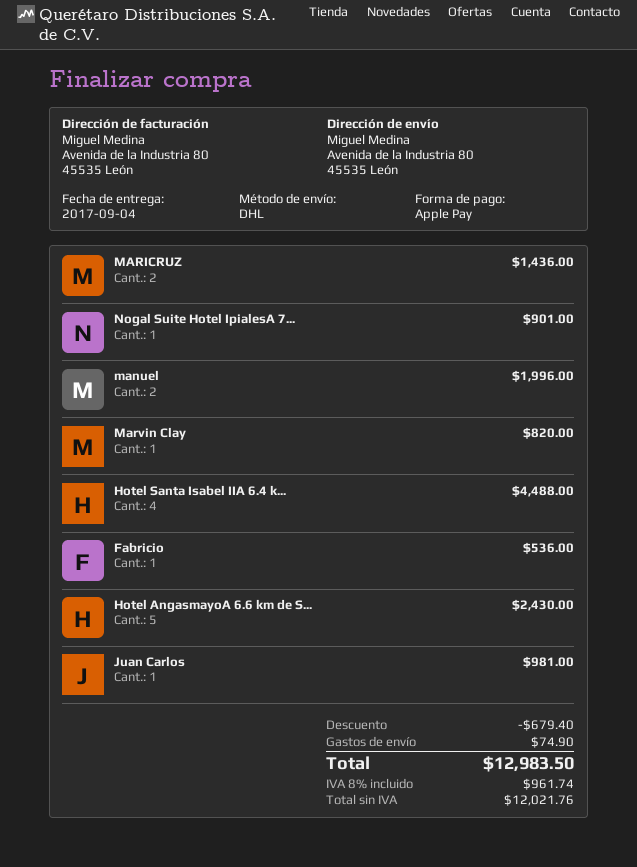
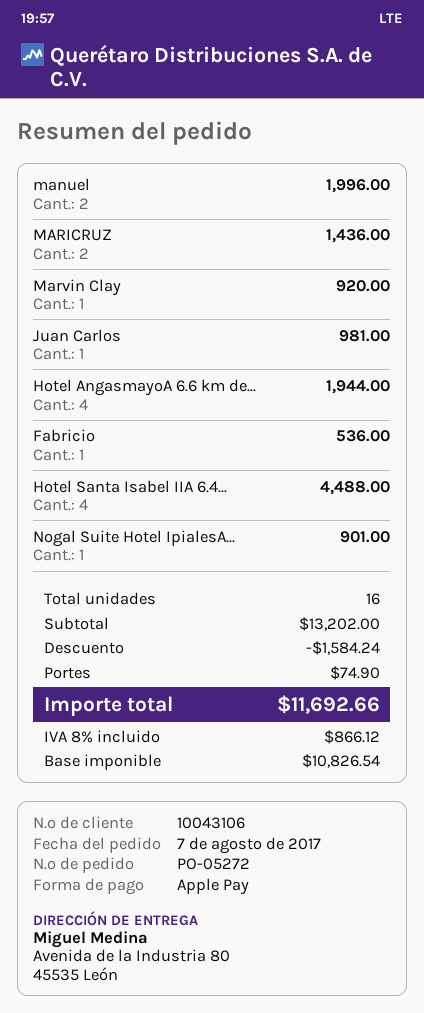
Marvin Clay: 1 for 820.00 -> 1 for 920.00
Hotel AngasmayoA 6.6 km de S...: 5 for 2430.00 -> 4 for 1944.00
discount: 679.40 -> 1584.24
net: 12021.76 -> 10826.54
tax: 8% = 961.74 -> 8% = 866.12
total: 12983.50 -> 11692.66

